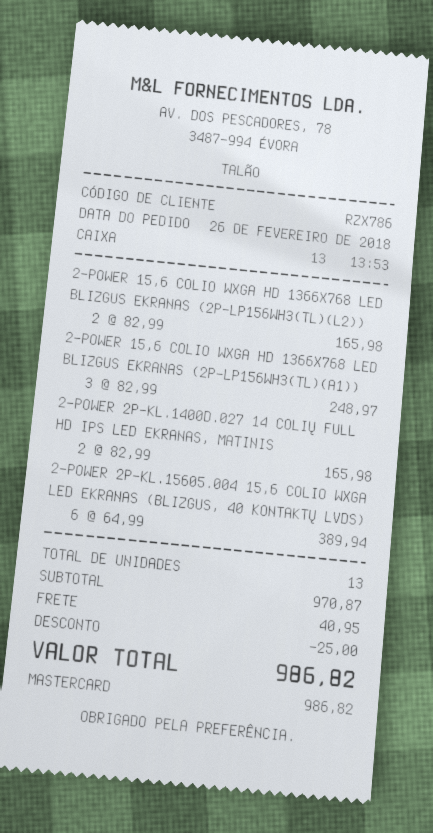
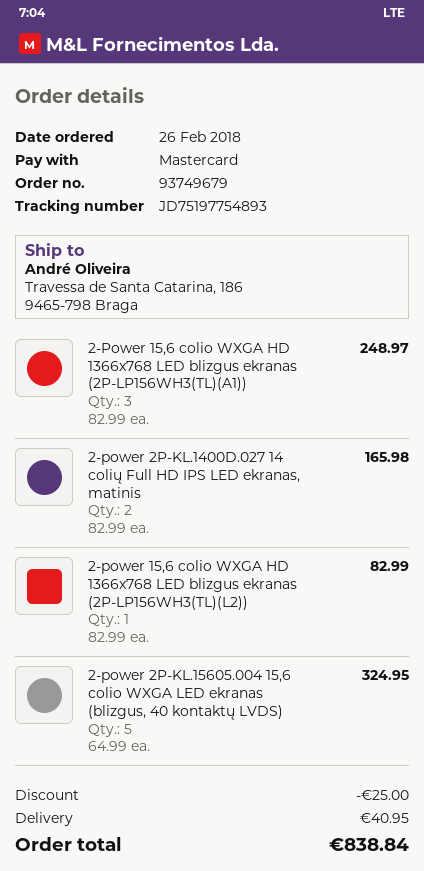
2-POWER 15,6 COLIO WXGA HD 1366X768 LED BLIZGUS EKRANAS (2P-LP156WH3(TL)(L2)): 2 x 82.99 = 165.98 -> 1 x 82.99 = 82.99
2-POWER 2P-KL.15605.004 15,6 COLIO WXGA LED EKRANAS (BLIZGUS, 40 KONTAKTŲ LVDS): 6 x 64.99 = 389.94 -> 5 x 64.99 = 324.95
total: 986.82 -> 838.84

